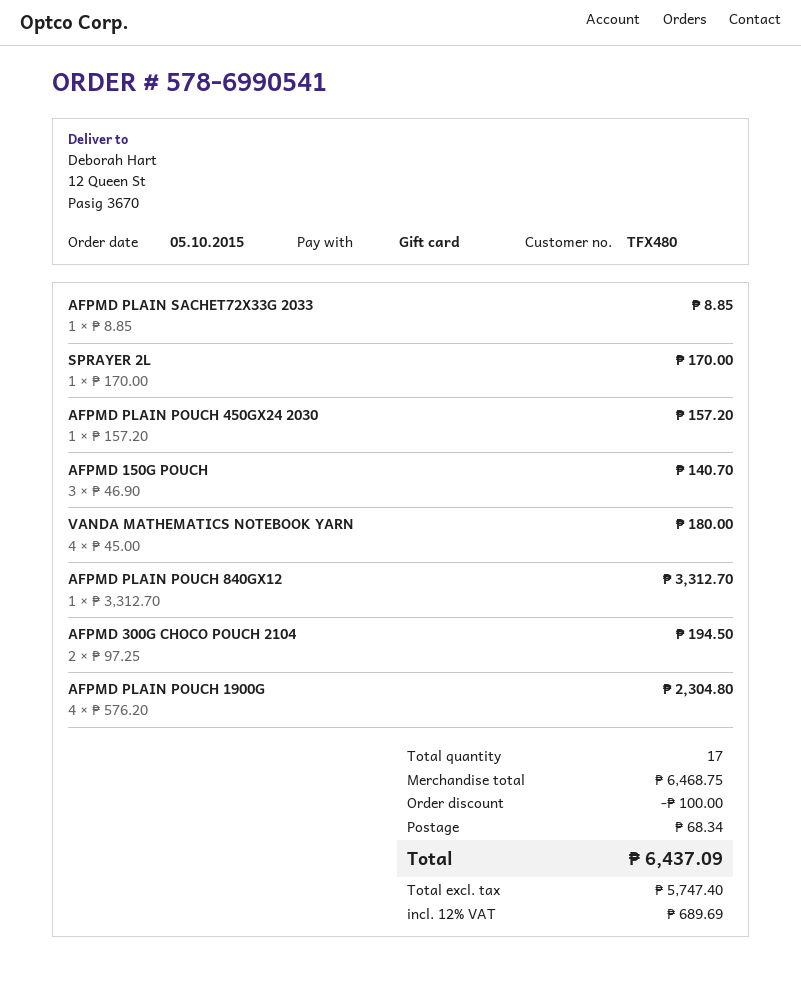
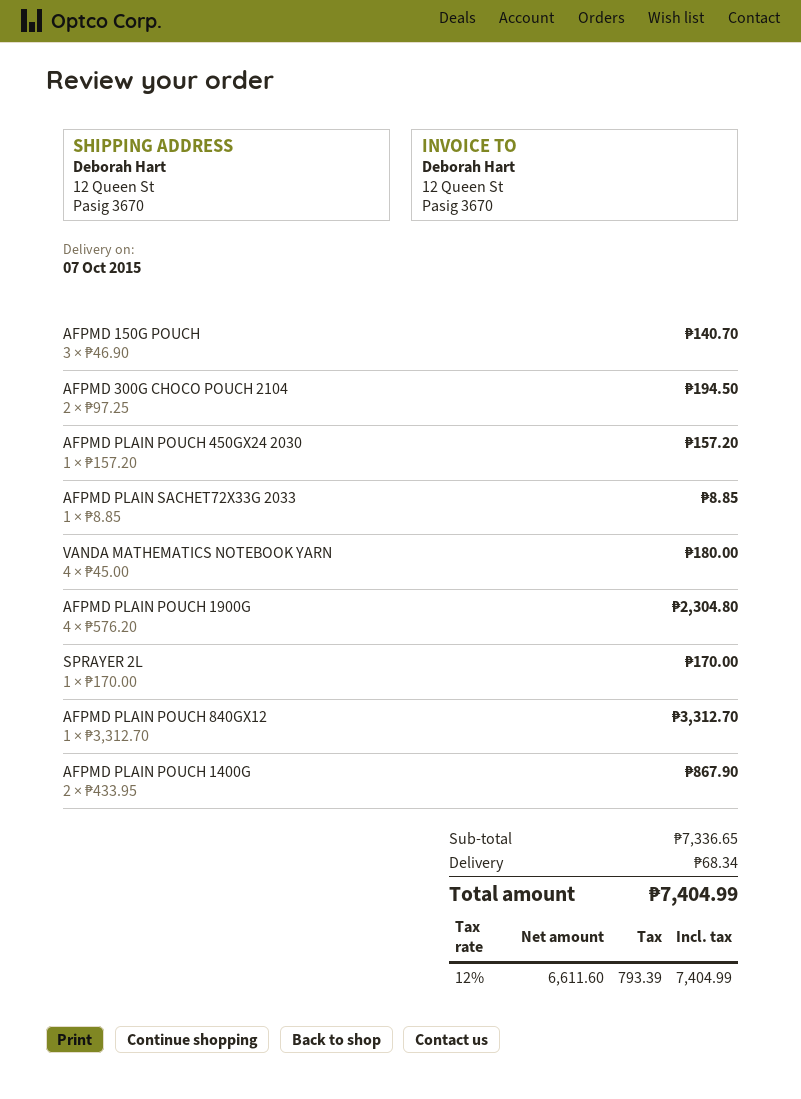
AFPMD PLAIN POUCH 1400G: none -> 2 x 433.95 = 867.90
subtotal: 6468.75 -> 7336.65
discount: 100.00 -> none
net: 5747.40 -> 6611.60
tax: 12% = 689.69 -> 12% = 793.39
total: 6437.09 -> 7404.99

